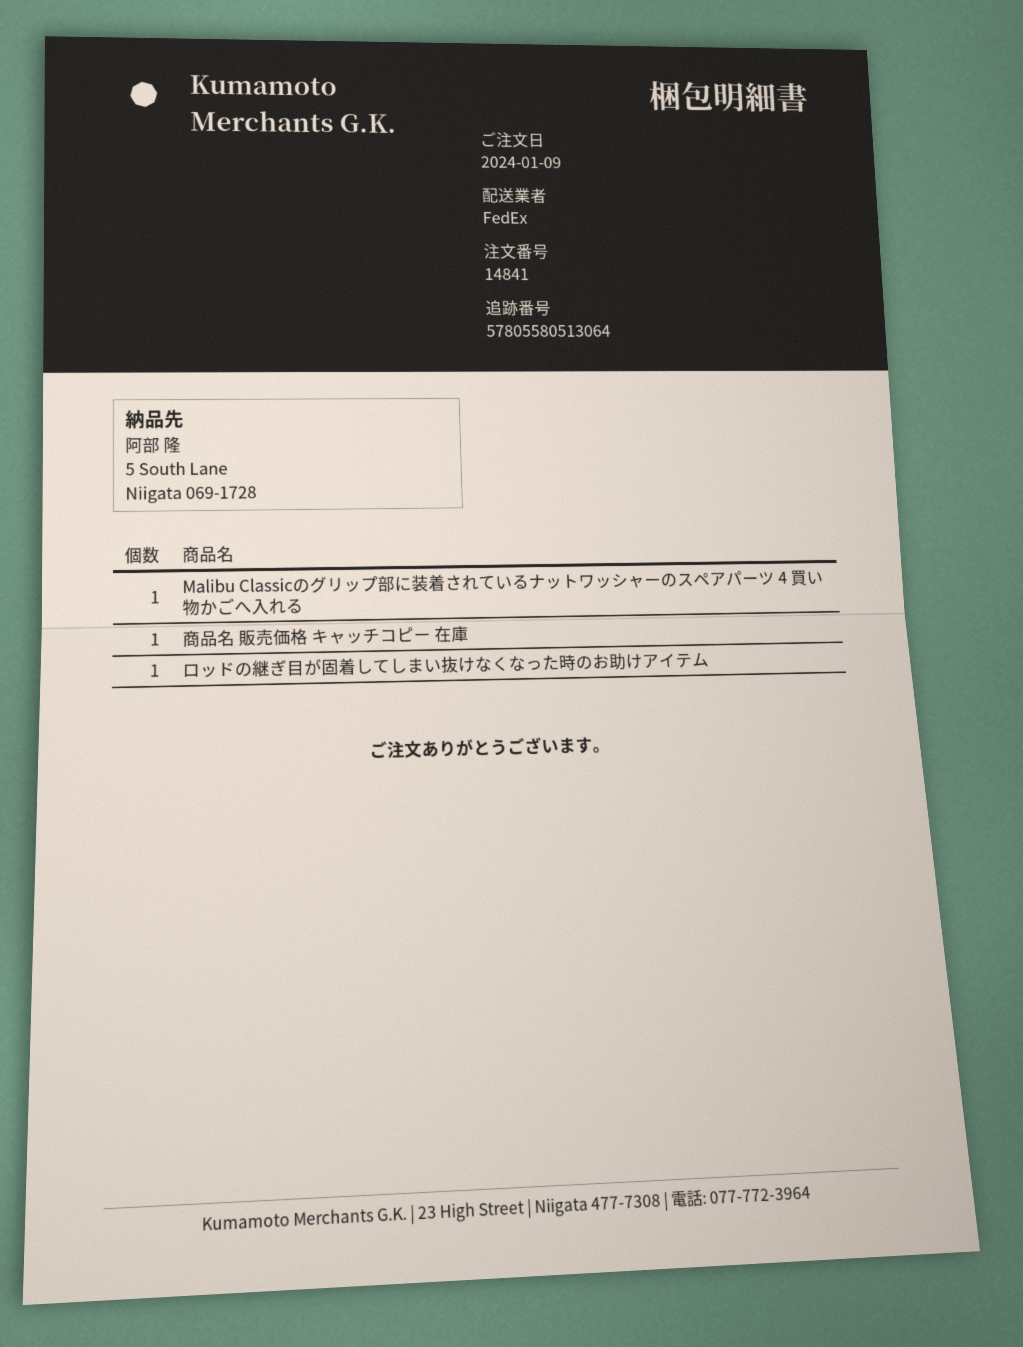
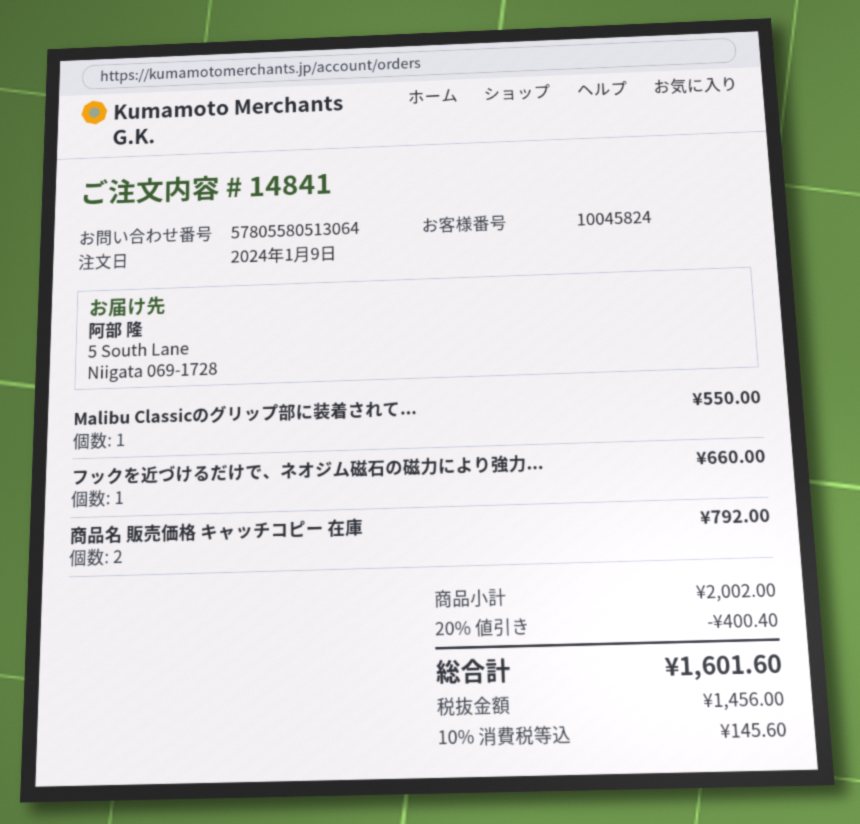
商品名 販売価格 キャッチコピー 在庫: 1 -> 2
ロッドの継ぎ目が固着してしまい抜けなくなった時のお助けアイテム: 1 -> none
フックを近づけるだけで、ネオジム磁石の磁力により強力...: none -> 1

